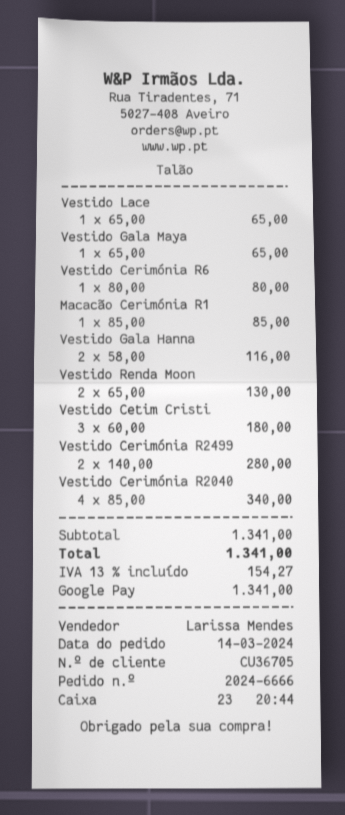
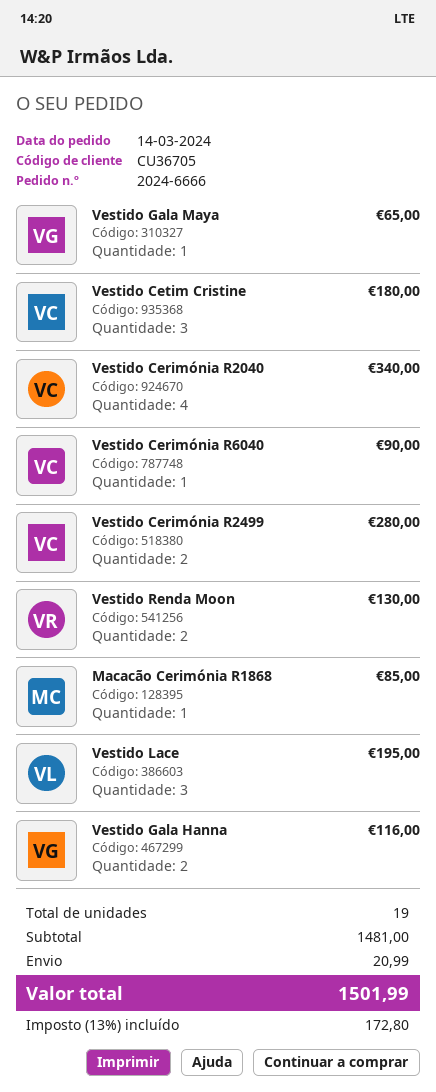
Vestido Lace: 1 for 65.00 -> 3 for 195.00
Vestido Cerimónia R6: 1 for 80.00 -> 1 for 90.00
subtotal: 1341.00 -> 1481.00
shipping: none -> 20.99
tax: 13% = 154.27 -> 13% = 172.80
total: 1341.00 -> 1501.99

